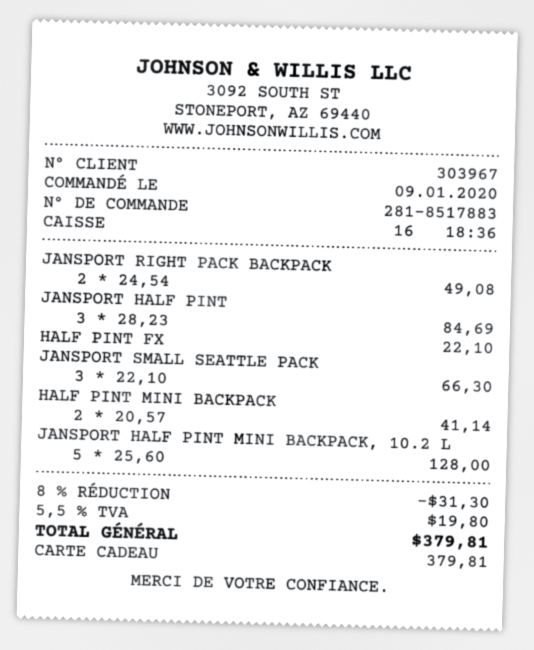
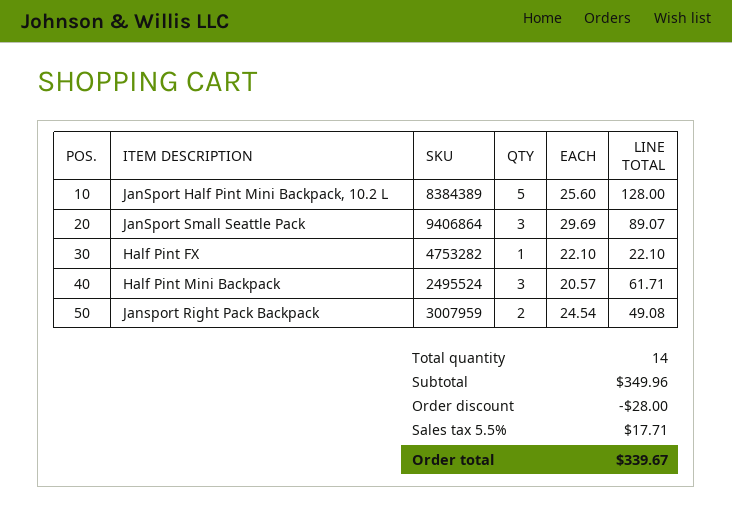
JANSPORT HALF PINT: 3 x 28.23 = 84.69 -> none
JANSPORT SMALL SEATTLE PACK: 3 x 22.10 = 66.30 -> 3 x 29.69 = 89.07
HALF PINT MINI BACKPACK: 2 x 20.57 = 41.14 -> 3 x 20.57 = 61.71
discount: 31.30 -> 28.00
tax: 5.5% = 19.80 -> 5.5% = 17.71
total: 379.81 -> 339.67

